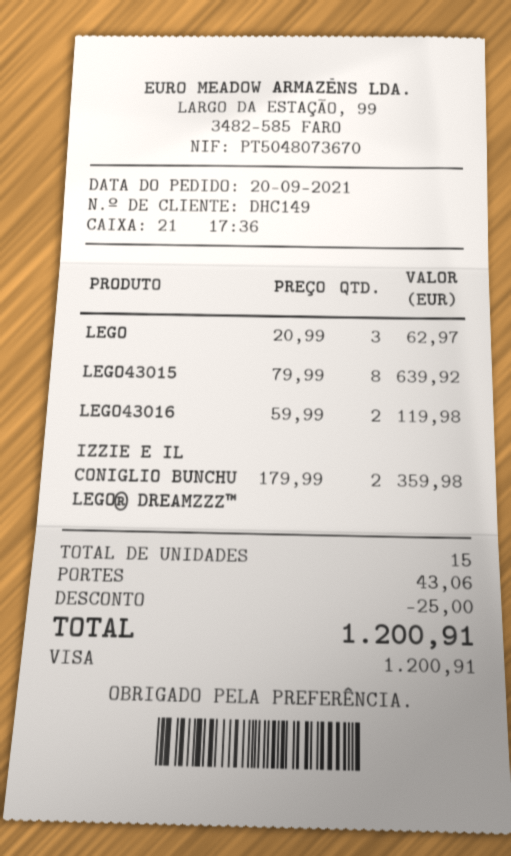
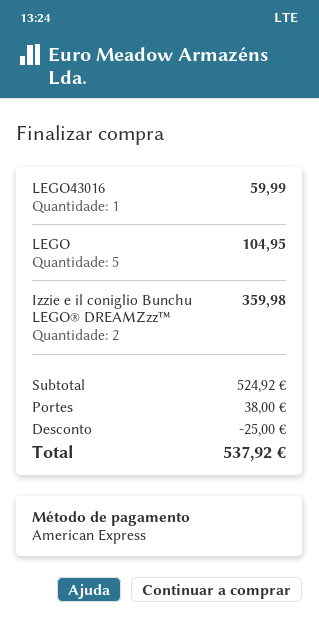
payment method: Visa -> American Express
LEGO: 3 for 62.97 -> 5 for 104.95
LEGO43015: 8 for 639.92 -> none
LEGO43016: 2 for 119.98 -> 1 for 59.99
shipping: 43.06 -> 38.00
total: 1200.91 -> 537.92

